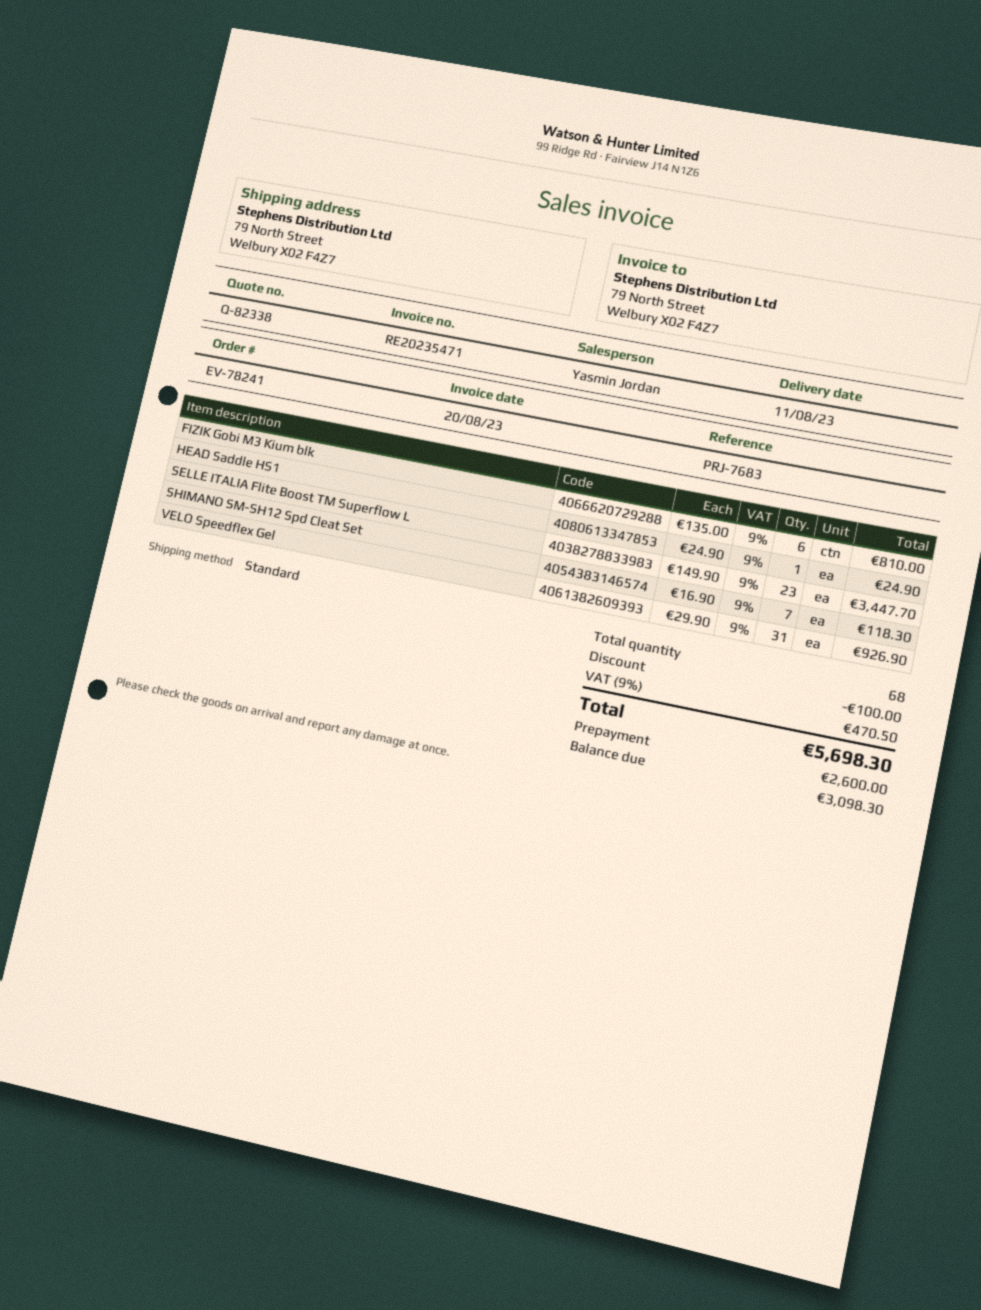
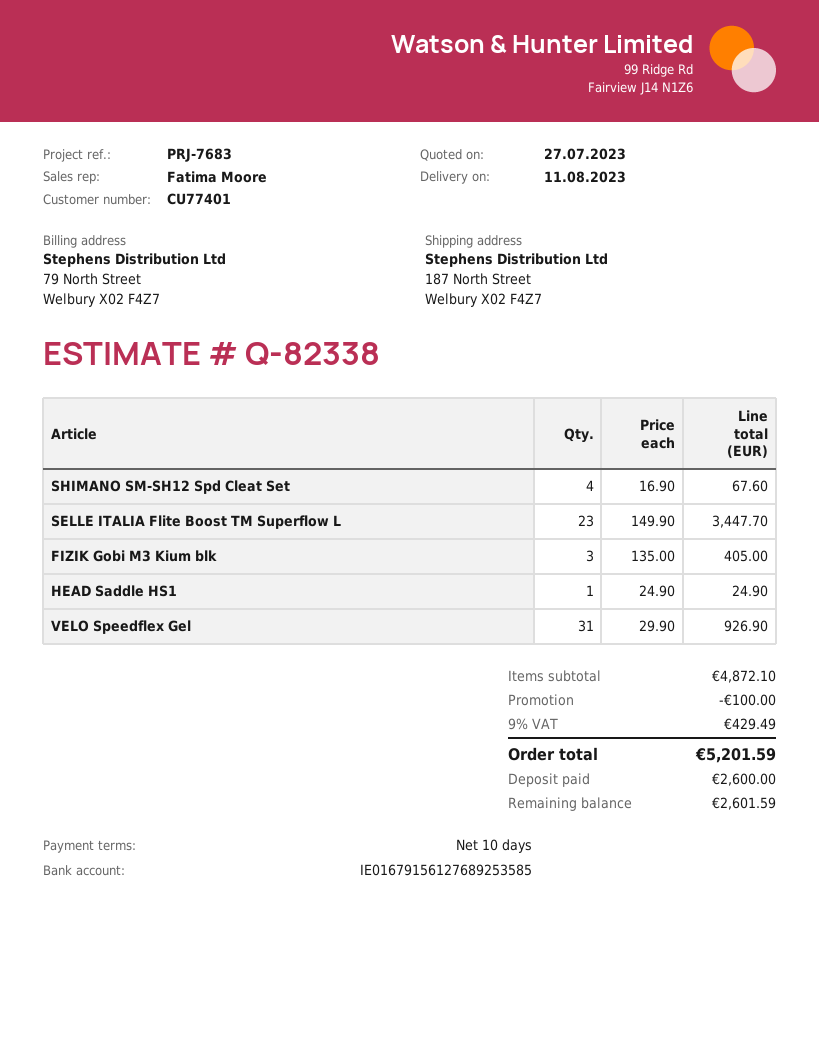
sales rep: Yasmin Jordan -> Fatima Moore
ship to: 79 North Street, Welbury X02 F4Z7 -> 187 North Street, Welbury X02 F4Z7
FIZIK Gobi M3 Kium blk: 6 x 135.00 = 810.00 -> 3 x 135.00 = 405.00
SHIMANO SM-SH12 Spd Cleat Set: 7 x 16.90 = 118.30 -> 4 x 16.90 = 67.60
tax: 9% = 470.50 -> 9% = 429.49
total: 5698.30 -> 5201.59
balance: 3098.30 -> 2601.59

